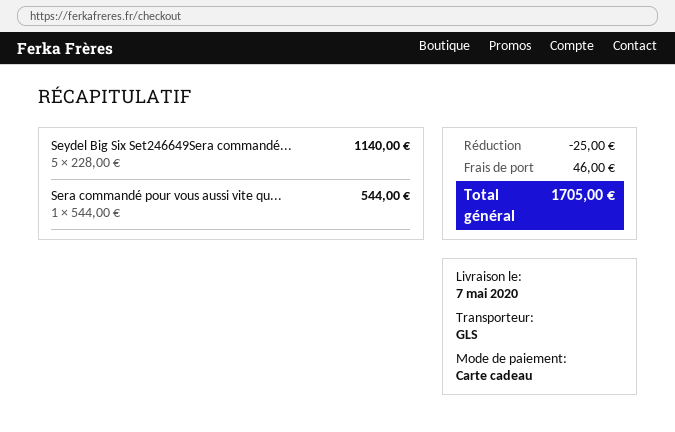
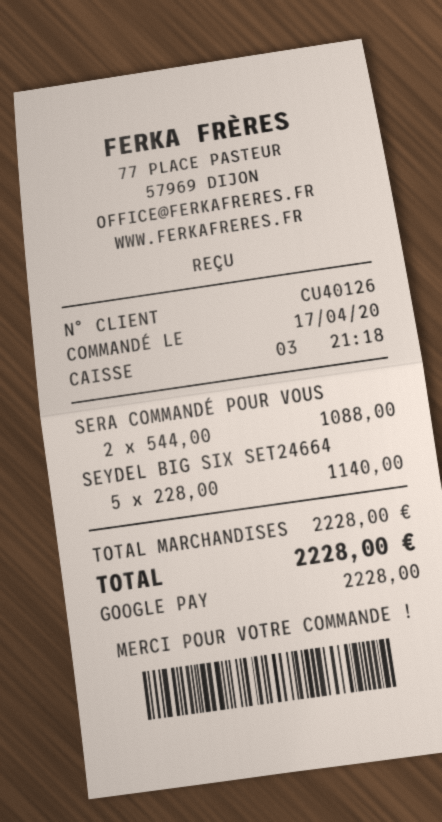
payment method: gift card -> Google Pay
Sera commandé pour vous aussi vite qu...: 1 x 544.00 = 544.00 -> 2 x 544.00 = 1088.00
discount: 25.00 -> none
shipping: 46.00 -> none
total: 1705.00 -> 2228.00

